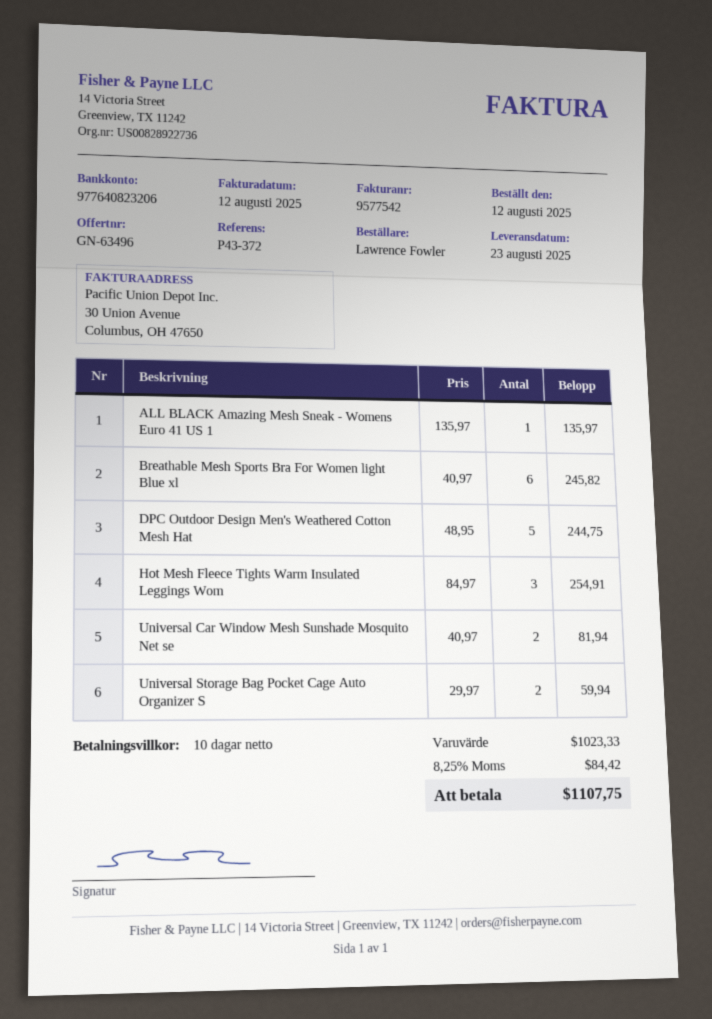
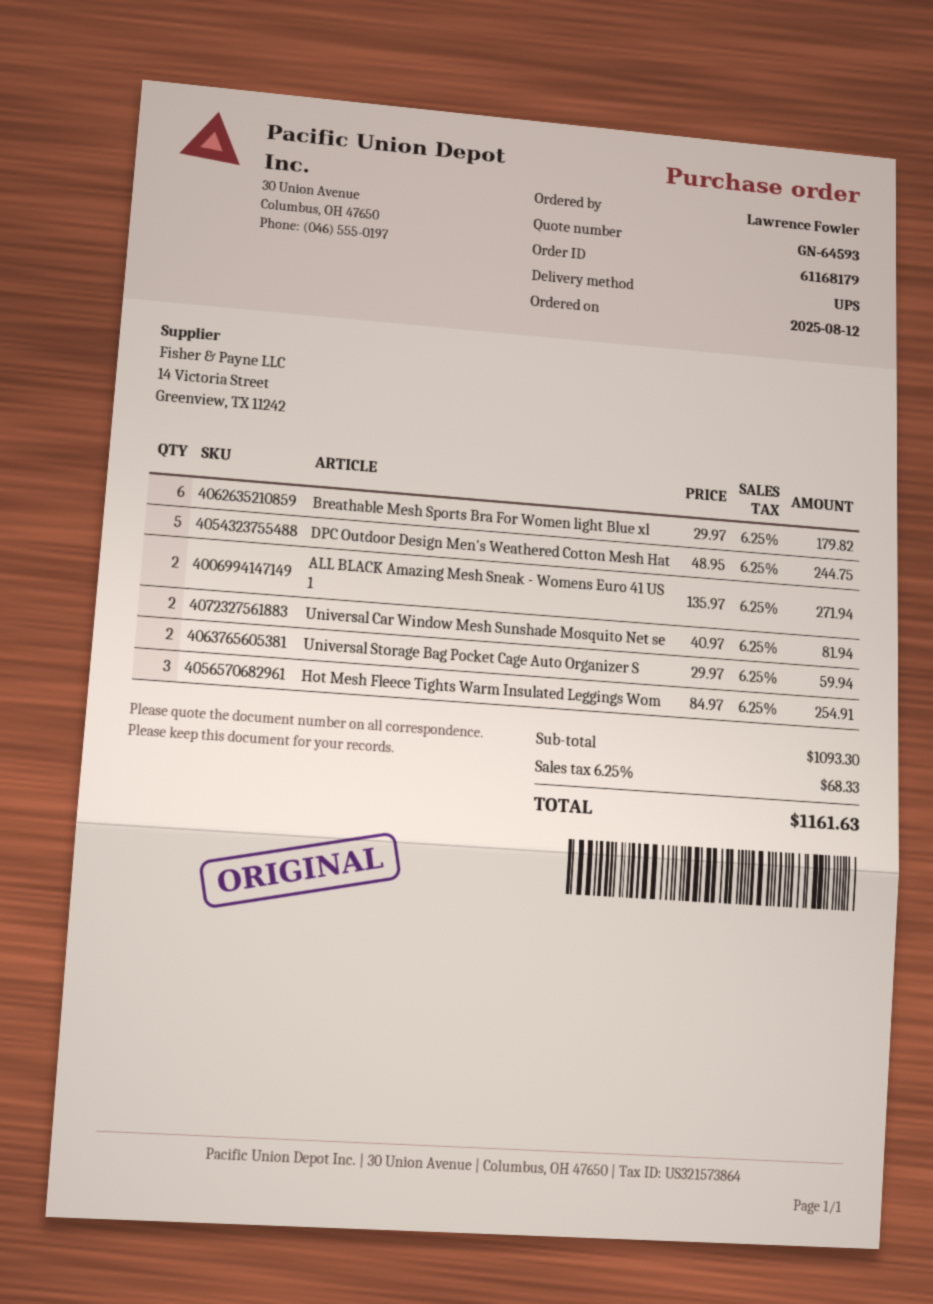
quote number: GN-63496 -> GN-64593
ALL BLACK Amazing Mesh Sneak - Womens Euro 41 US 1: 1 x 135.97 = 135.97 -> 2 x 135.97 = 271.94
Breathable Mesh Sports Bra For Women light Blue xl: 6 x 40.97 = 245.82 -> 6 x 29.97 = 179.82
subtotal: 1023.33 -> 1093.30
tax: 8.25% = 84.42 -> 6.25% = 68.33
total: 1107.75 -> 1161.63

